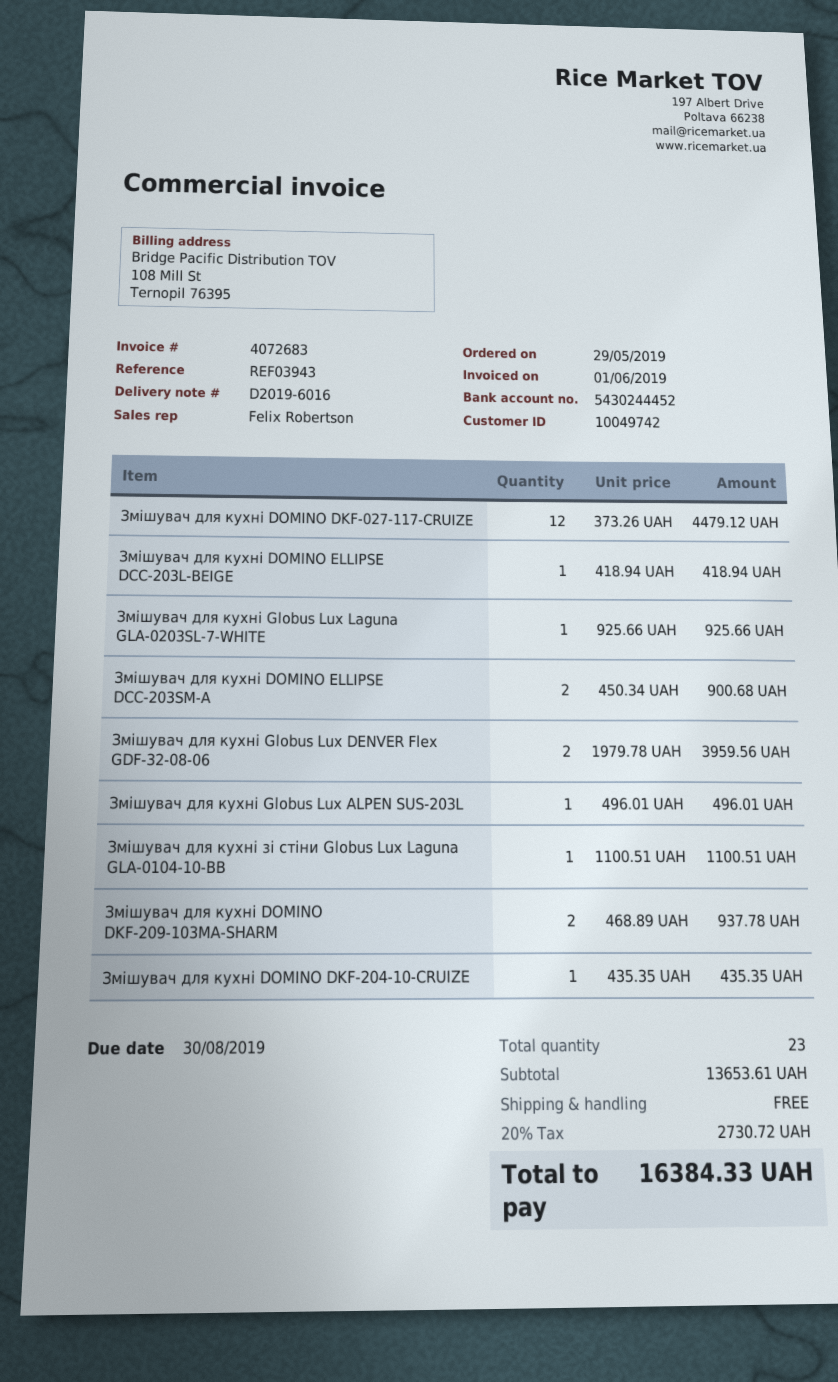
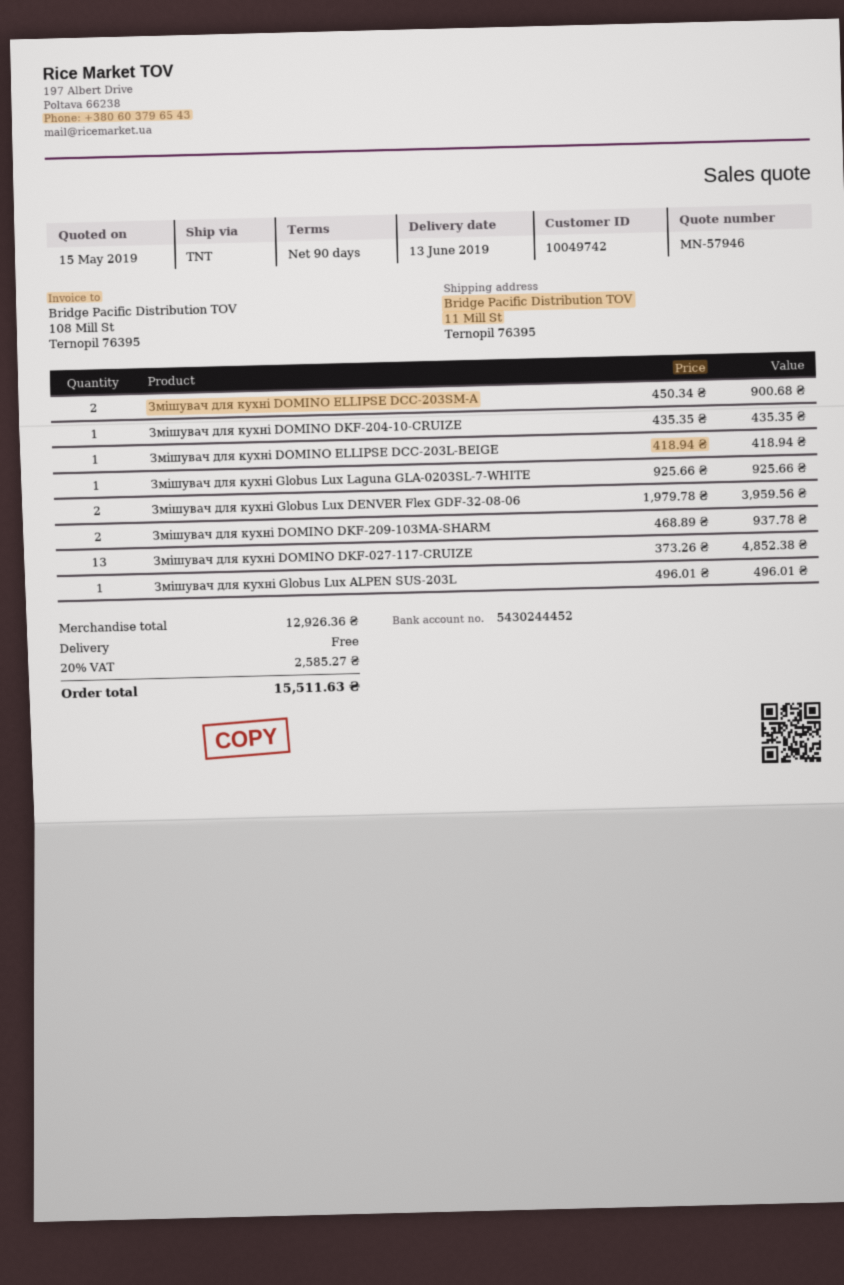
Змішувач для кухні DOMINO DKF-027-117-CRUIZE: 12 x 373.26 = 4479.12 -> 13 x 373.26 = 4852.38
Змішувач для кухні зі стіни Globus Lux Laguna GLA-0104-10-BB: 1 x 1100.51 = 1100.51 -> none
subtotal: 13653.61 -> 12926.36
tax: 20% = 2730.72 -> 20% = 2585.27
total: 16384.33 -> 15511.63

